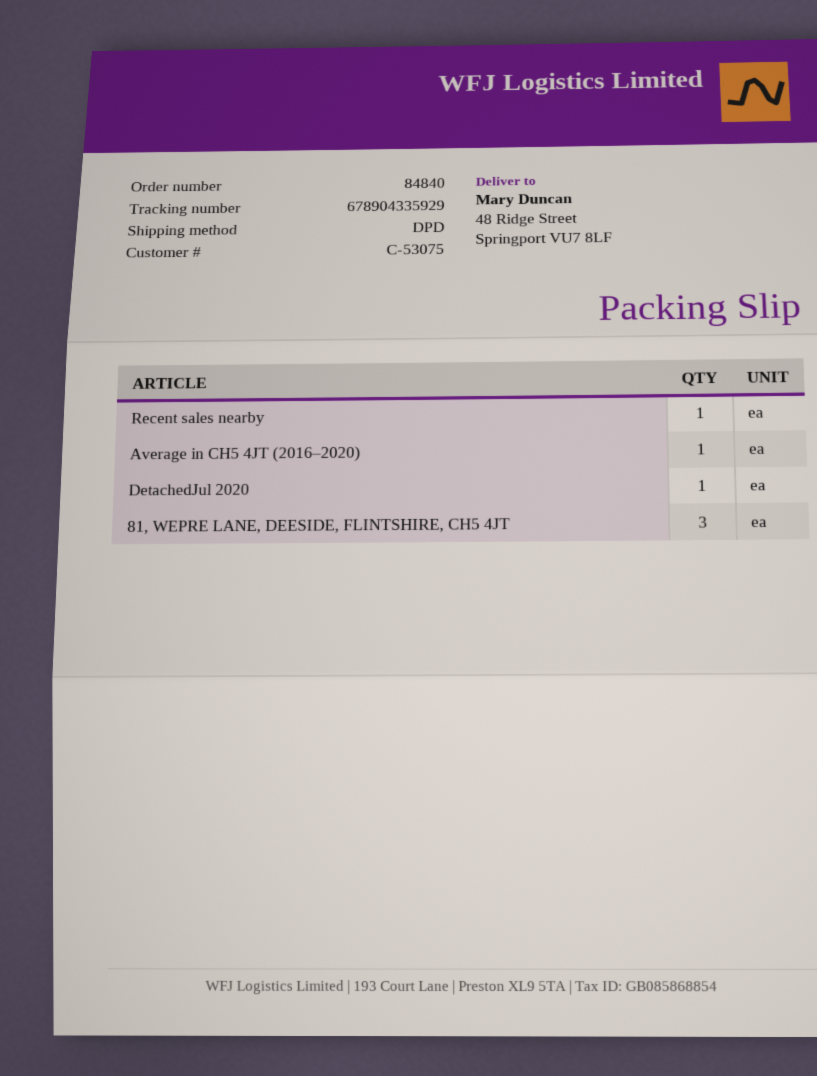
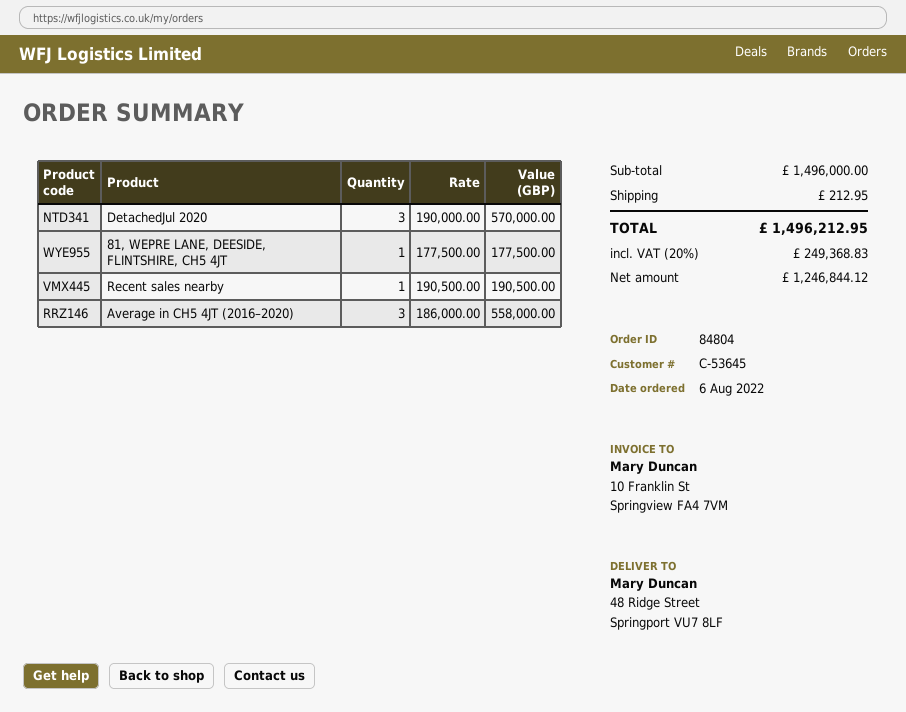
order number: 84840 -> 84804
customer number: C-53075 -> C-53645
Average in CH5 4JT (2016–2020): 1 -> 3
DetachedJul 2020: 1 -> 3
81, WEPRE LANE, DEESIDE, FLINTSHIRE, CH5 4JT: 3 -> 1

